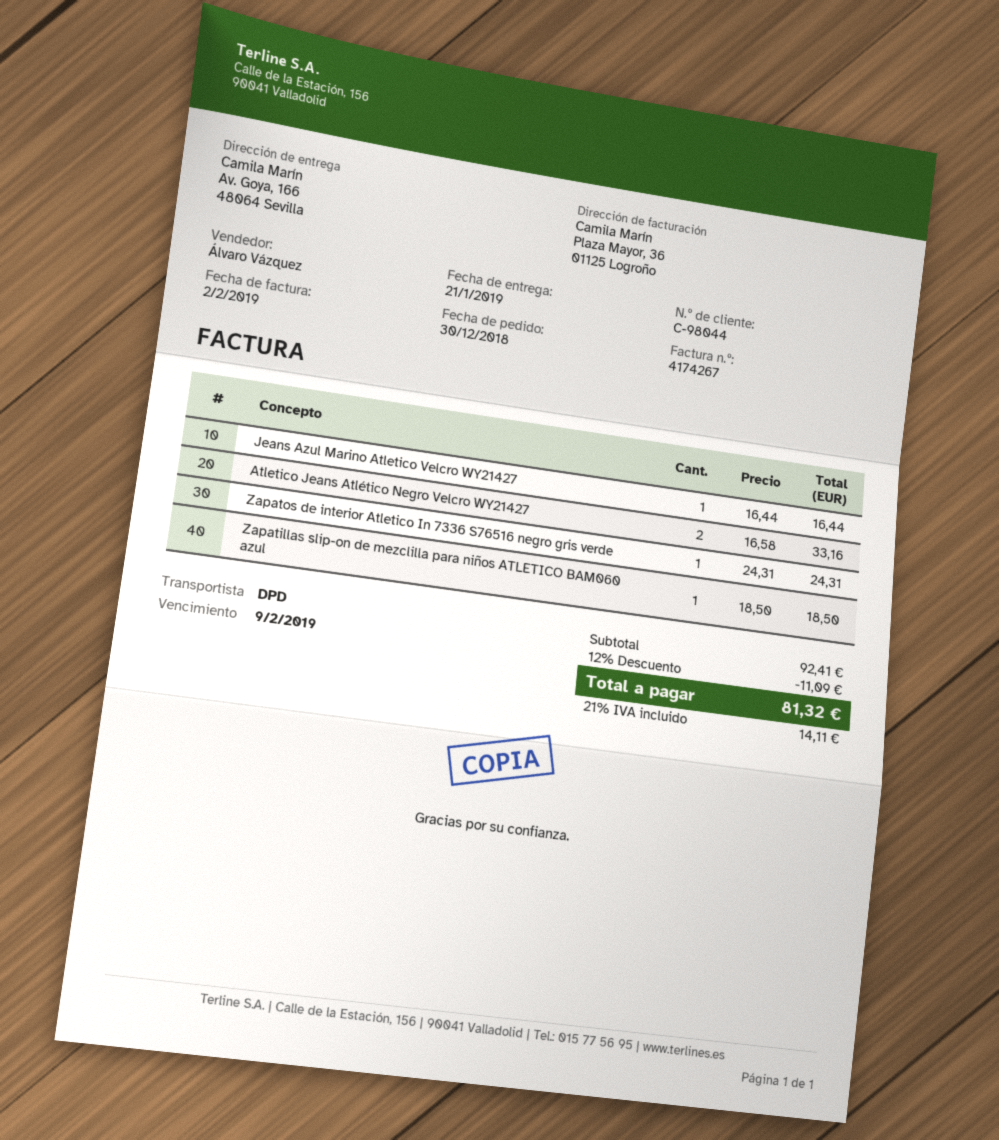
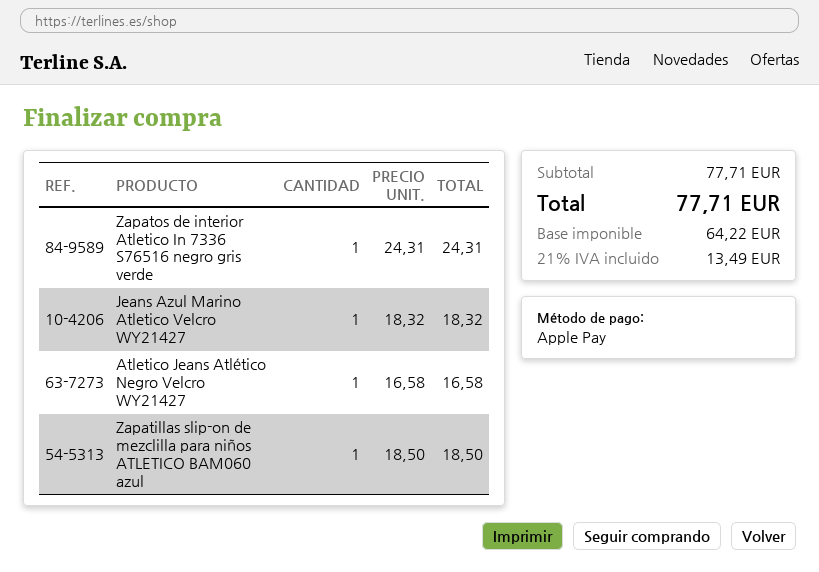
Jeans Azul Marino Atletico Velcro WY21427: 1 x 16.44 = 16.44 -> 1 x 18.32 = 18.32
Atletico Jeans Atlético Negro Velcro WY21427: 2 x 16.58 = 33.16 -> 1 x 16.58 = 16.58
subtotal: 92.41 -> 77.71
discount: 12% = 11.09 -> none
tax: 21% = 14.11 -> 21% = 13.49
total: 81.32 -> 77.71

